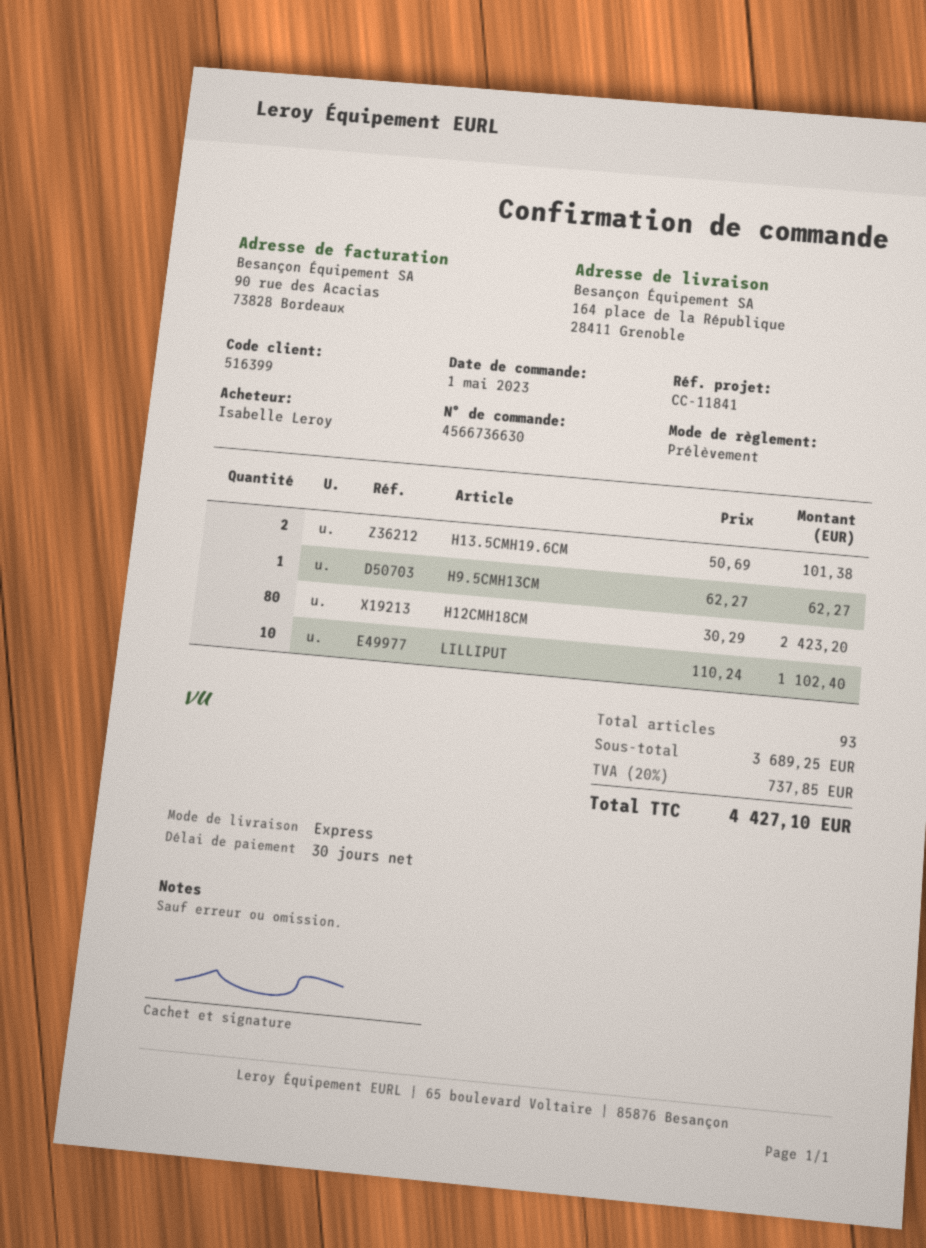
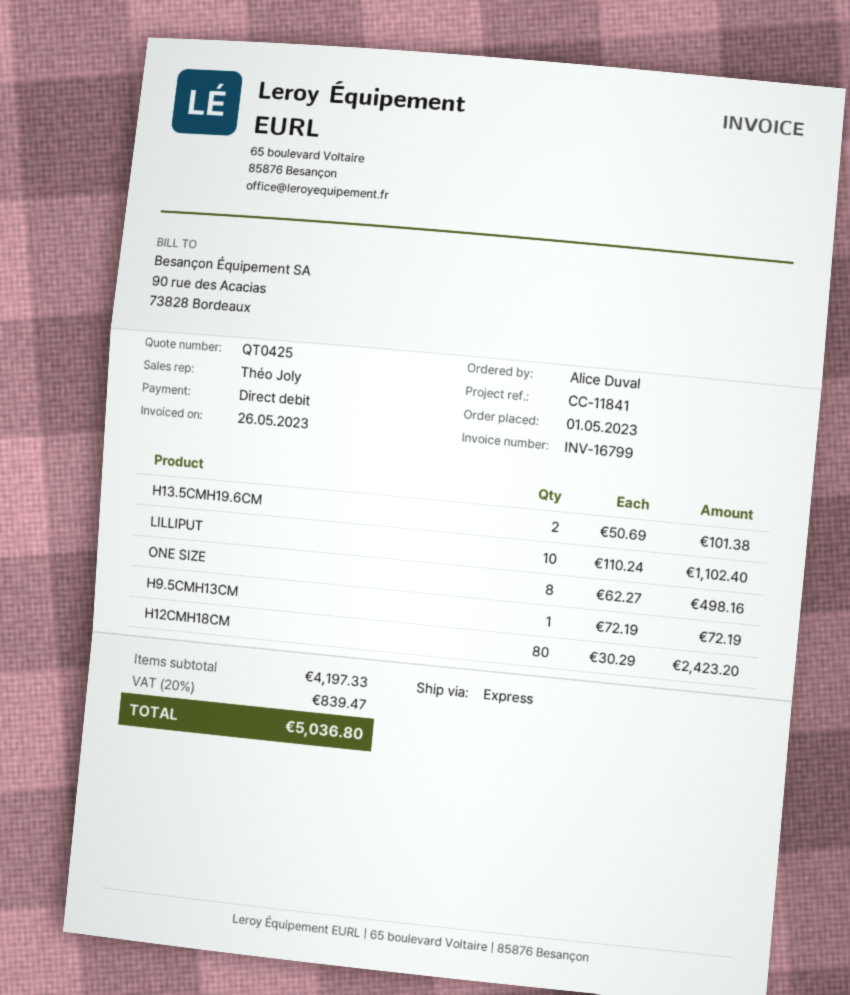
ordered by: Isabelle Leroy -> Alice Duval
H9.5CMH13CM: 1 x 62.27 = 62.27 -> 1 x 72.19 = 72.19
ONE SIZE: none -> 8 x 62.27 = 498.16
subtotal: 3689.25 -> 4197.33
tax: 20% = 737.85 -> 20% = 839.47
total: 4427.10 -> 5036.80

